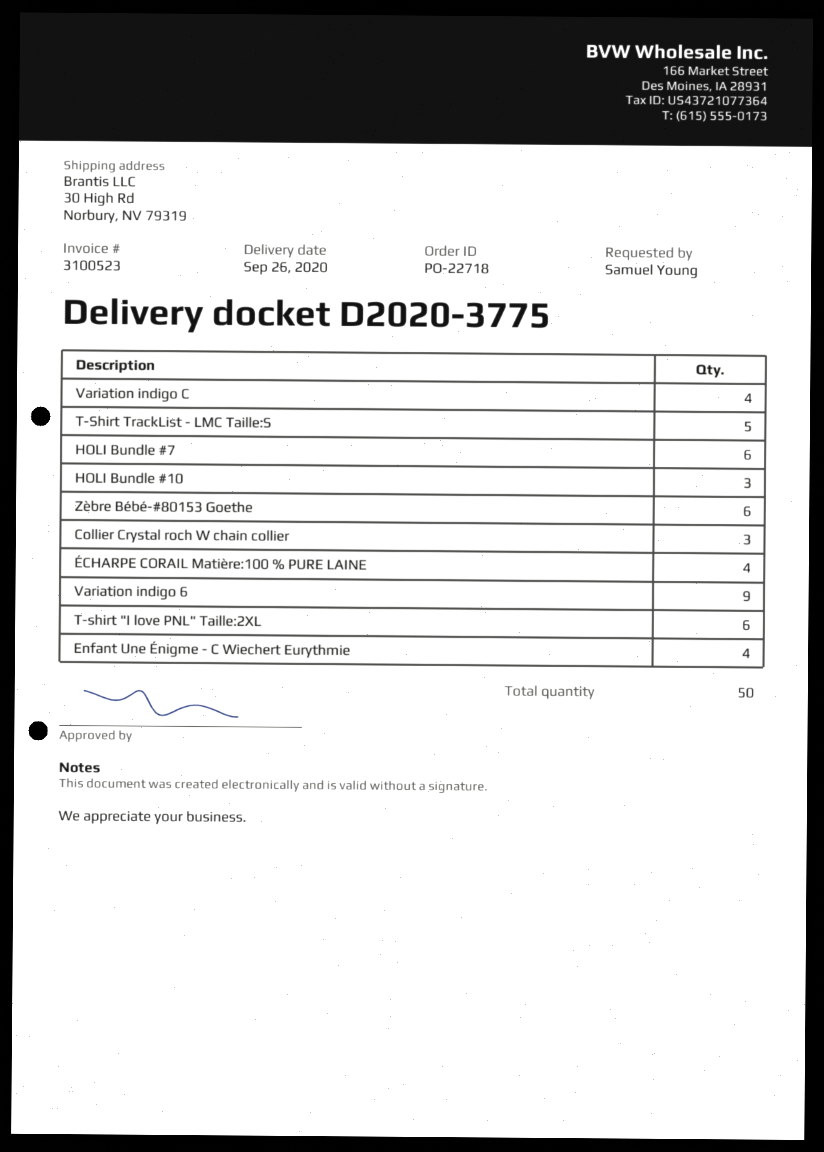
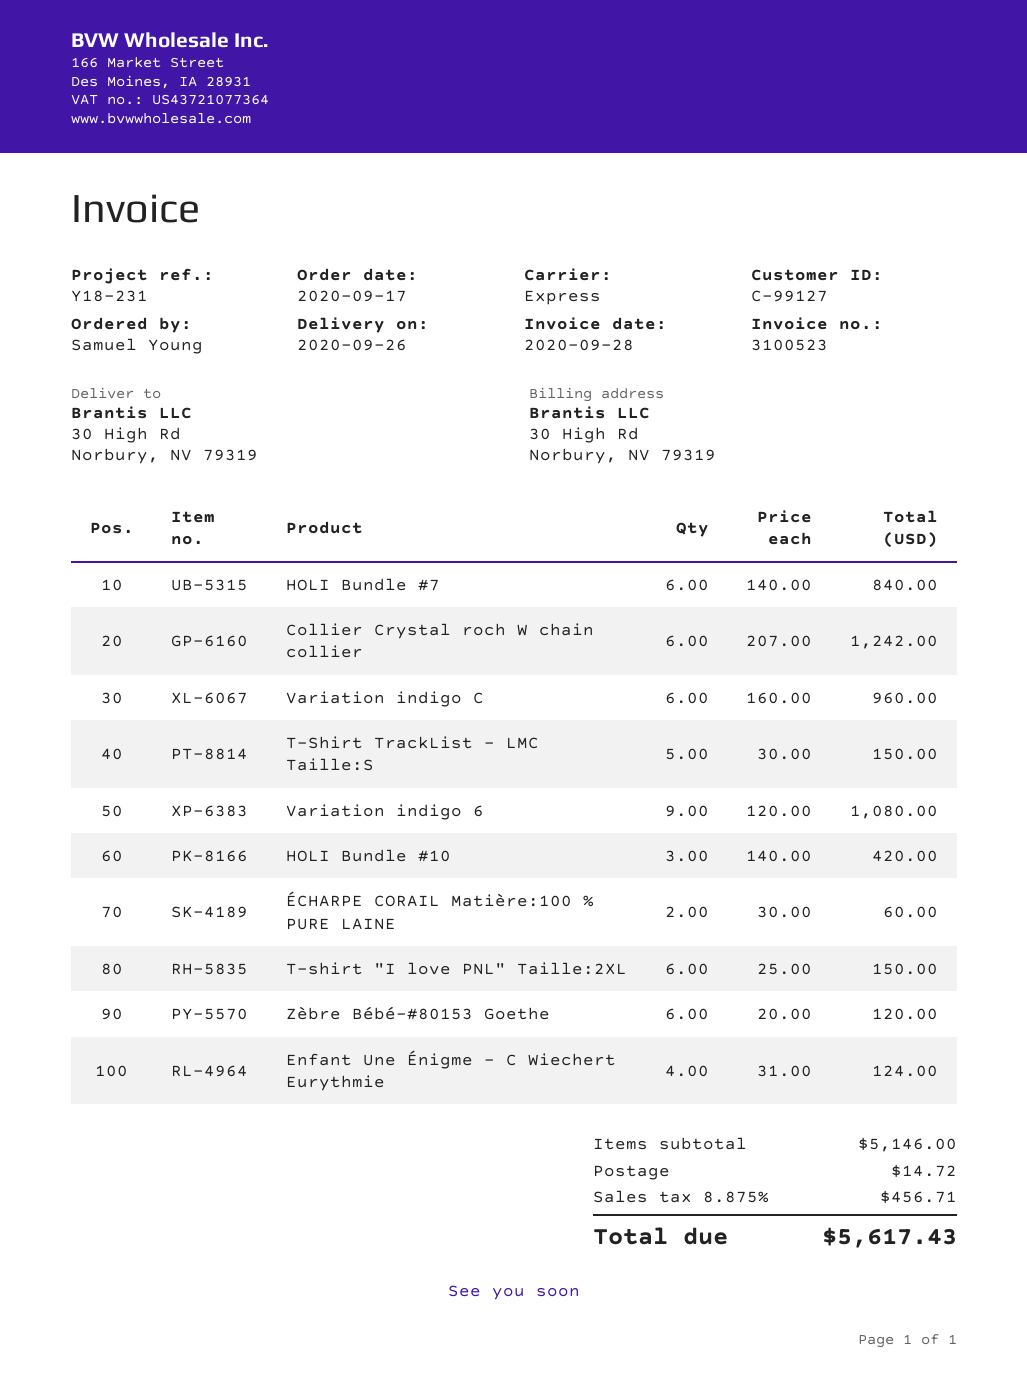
Variation indigo C: 4 -> 6
Collier Crystal roch W chain collier: 3 -> 6
ÉCHARPE CORAIL Matière:100 % PURE LAINE: 4 -> 2

